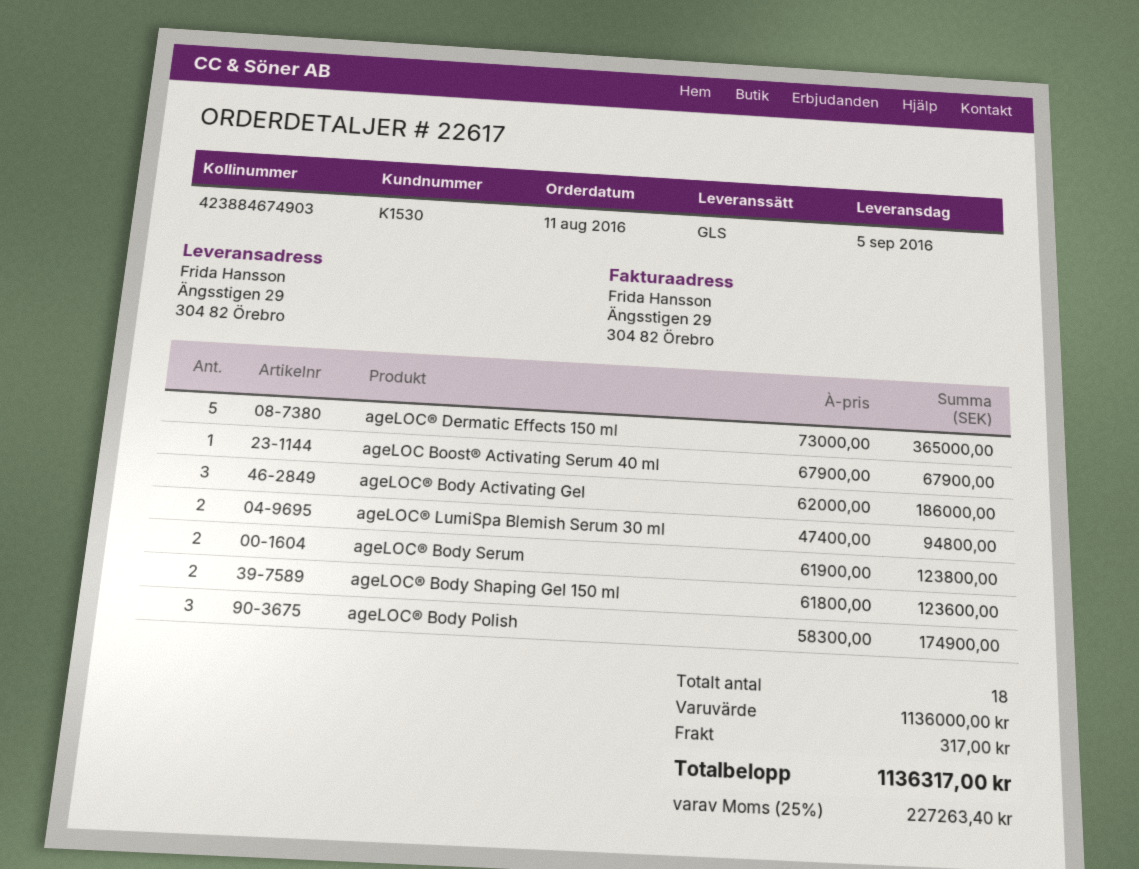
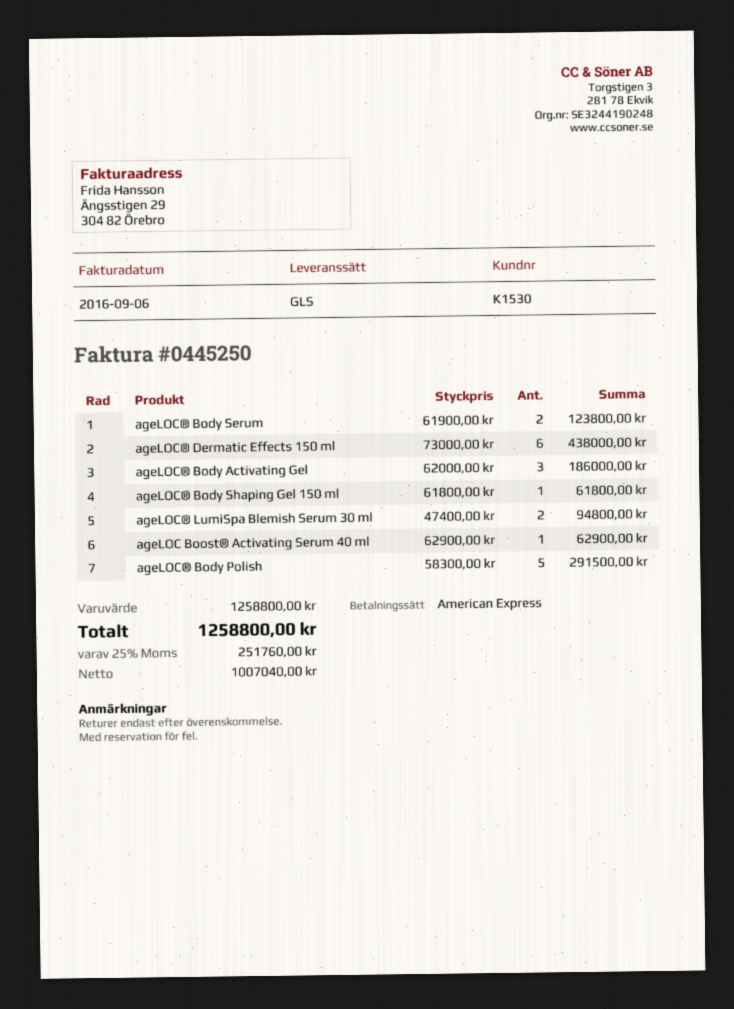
ageLOC® Dermatic Effects 150 ml: 5 x 73000.00 = 365000.00 -> 6 x 73000.00 = 438000.00
ageLOC Boost® Activating Serum 40 ml: 1 x 67900.00 = 67900.00 -> 1 x 62900.00 = 62900.00
ageLOC® Body Shaping Gel 150 ml: 2 x 61800.00 = 123600.00 -> 1 x 61800.00 = 61800.00
ageLOC® Body Polish: 3 x 58300.00 = 174900.00 -> 5 x 58300.00 = 291500.00
subtotal: 1136000.00 -> 1258800.00
shipping: 317.00 -> none
tax: 25% = 227263.40 -> 25% = 251760.00
total: 1136317.00 -> 1258800.00

